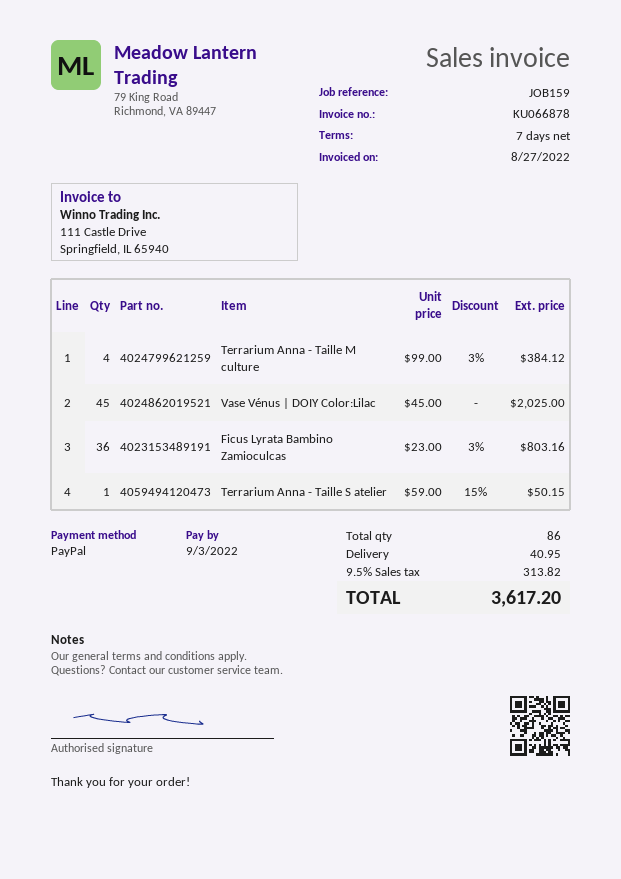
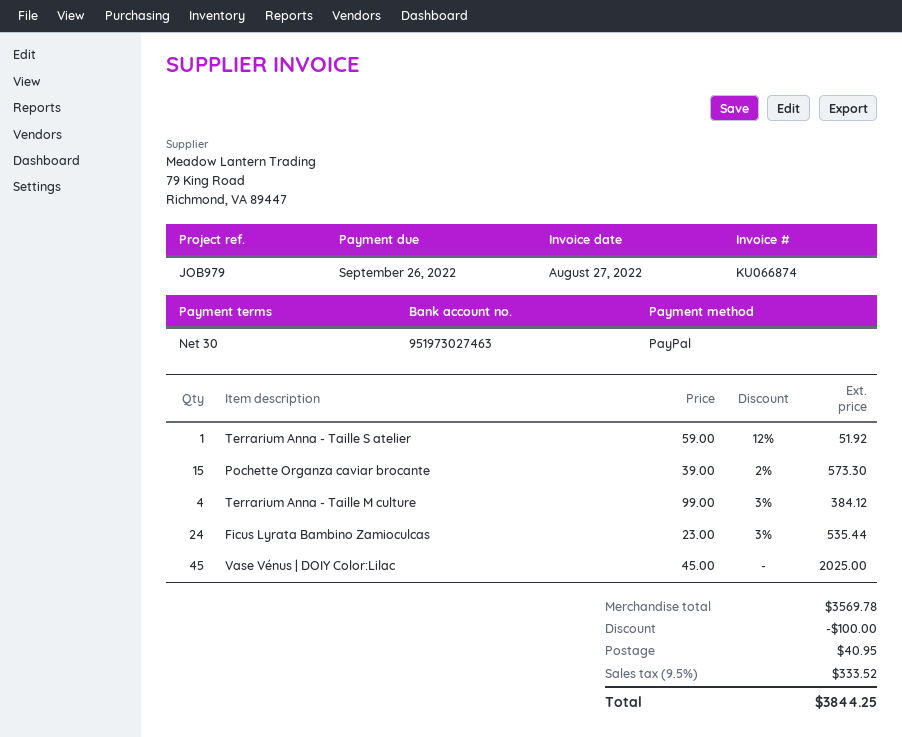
invoice number: KU066878 -> KU066874
payment terms: 7 days -> 30 days
due date: 2022-09-03 -> 2022-09-26
reference: JOB159 -> JOB979
Ficus Lyrata Bambino Zamioculcas: 36 x 23.00 - 3% = 803.16 -> 24 x 23.00 - 3% = 535.44
Terrarium Anna - Taille S atelier: 1 x 59.00 - 15% = 50.15 -> 1 x 59.00 - 12% = 51.92
Pochette Organza caviar brocante: none -> 15 x 39.00 - 2% = 573.30
discount: none -> 100.00
tax: 9.5% = 313.82 -> 9.5% = 333.52
total: 3617.20 -> 3844.25

